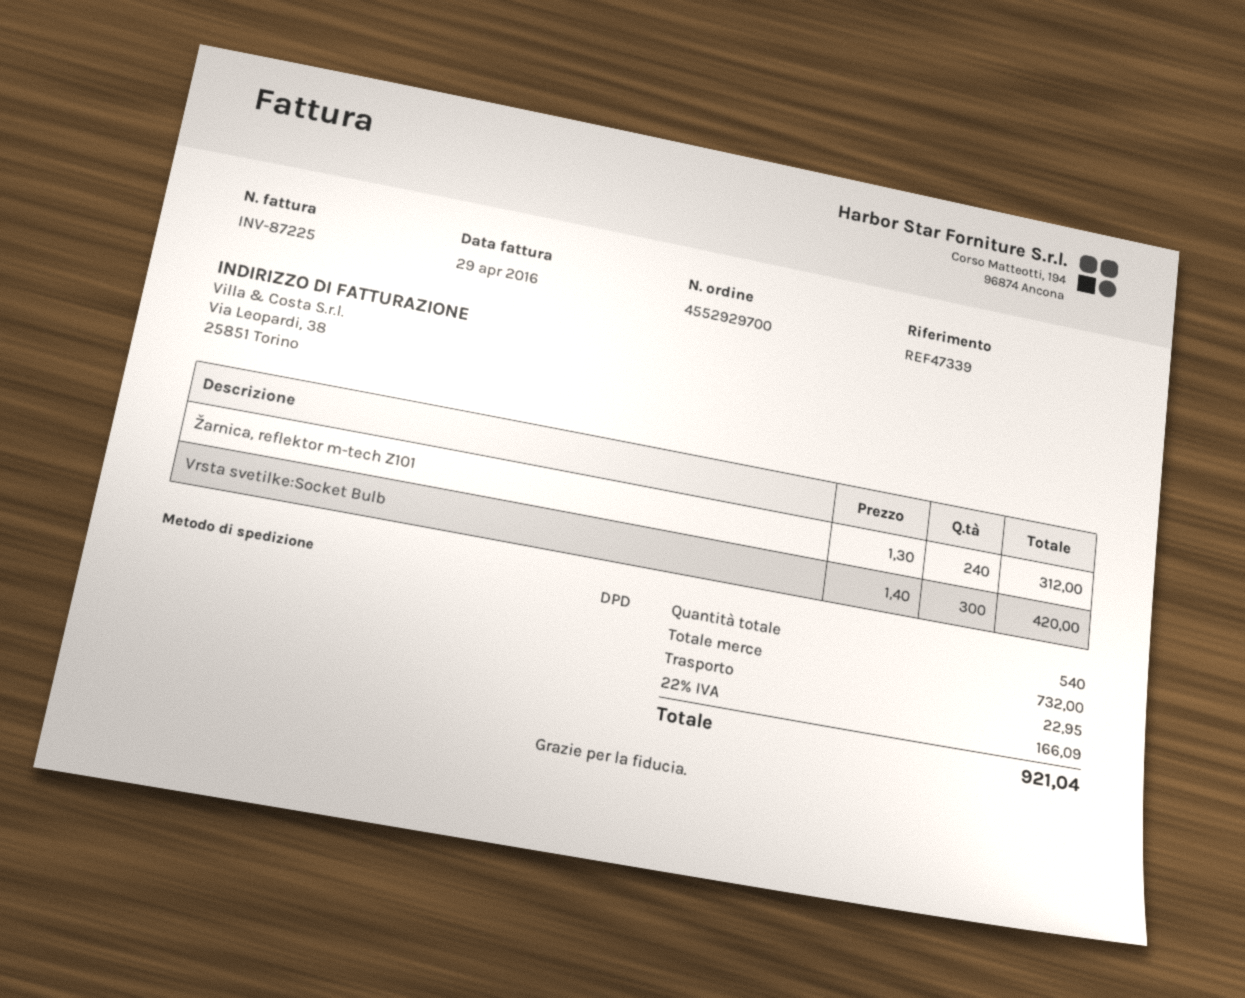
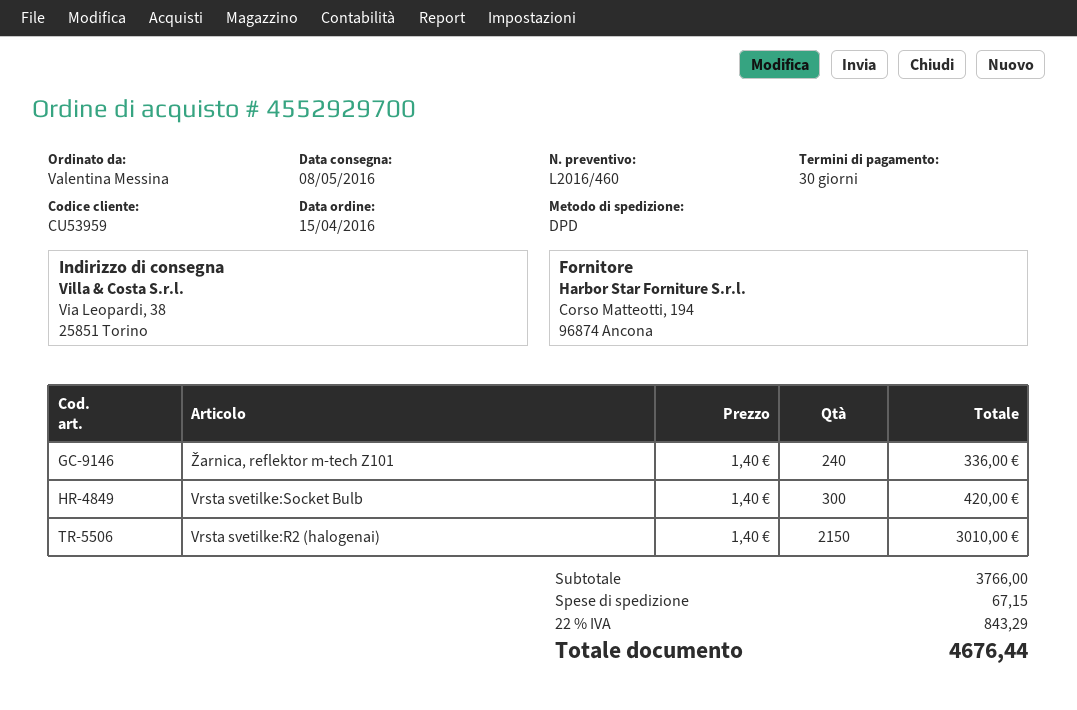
Žarnica, reflektor m-tech Z101: 240 x 1.30 = 312.00 -> 240 x 1.40 = 336.00
Vrsta svetilke:R2 (halogenai): none -> 2150 x 1.40 = 3010.00
subtotal: 732.00 -> 3766.00
shipping: 22.95 -> 67.15
tax: 22% = 166.09 -> 22% = 843.29
total: 921.04 -> 4676.44

